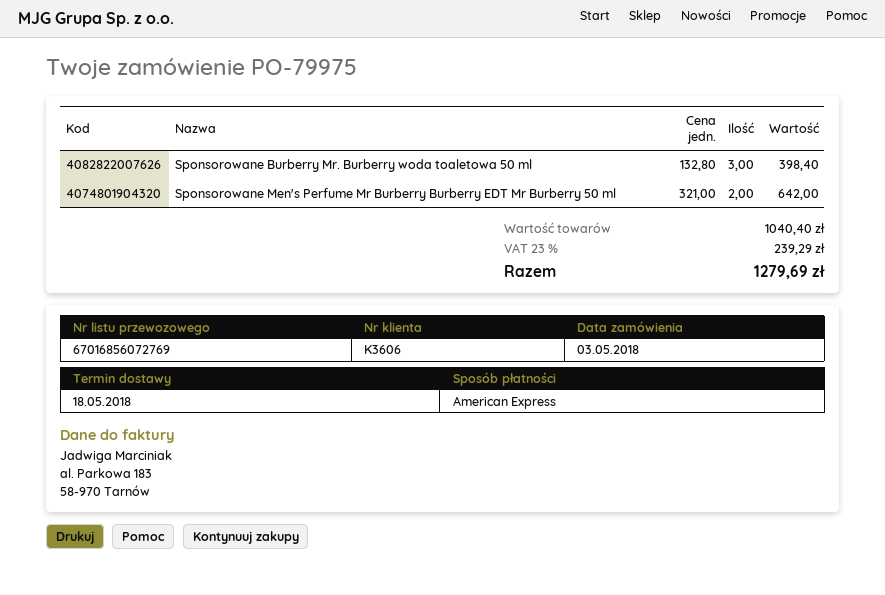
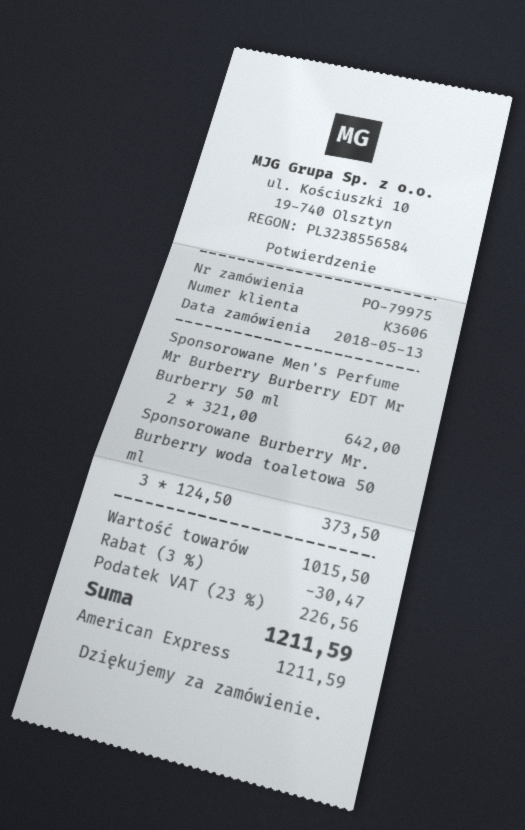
order date: 2018-05-03 -> 2018-05-13
Sponsorowane Burberry Mr. Burberry woda toaletowa 50 ml: 3 x 132.80 = 398.40 -> 3 x 124.50 = 373.50
subtotal: 1040.40 -> 1015.50
discount: none -> 3% = 30.47
tax: 23% = 239.29 -> 23% = 226.56
total: 1279.69 -> 1211.59

